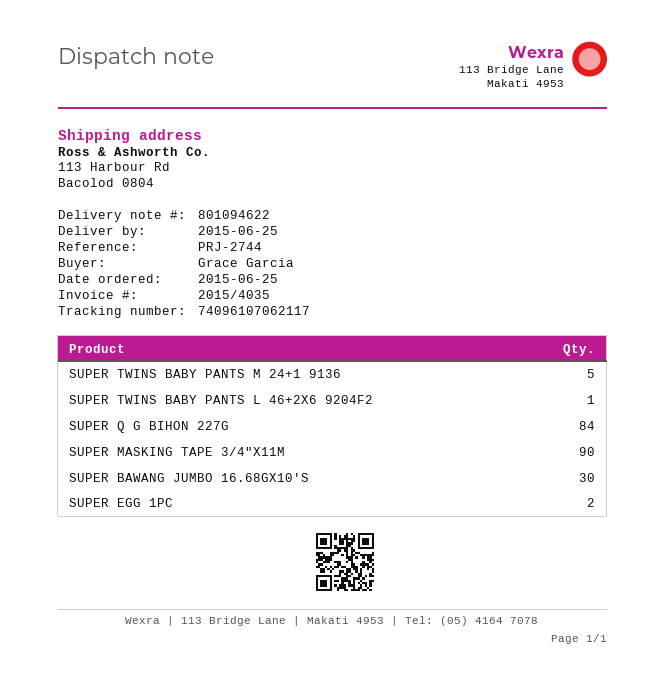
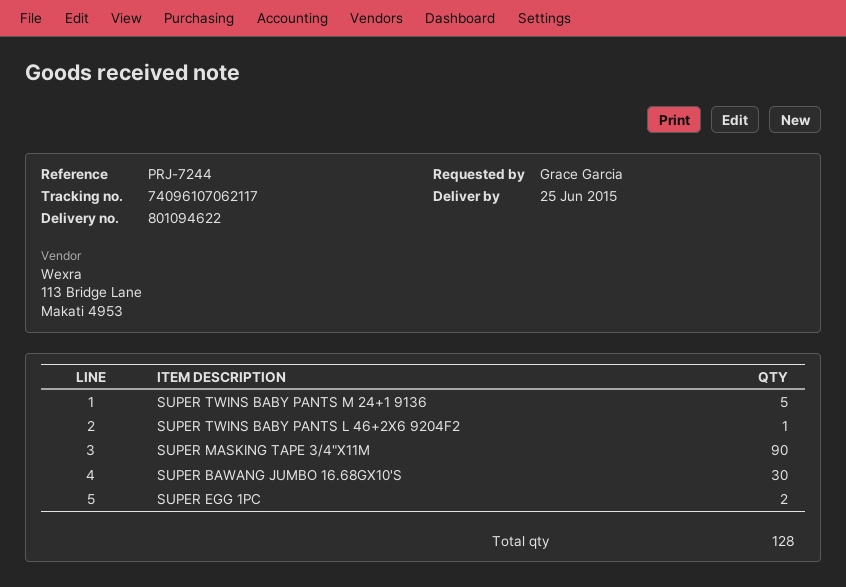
reference: PRJ-2744 -> PRJ-7244
SUPER Q G BIHON 227G: 84 -> none

